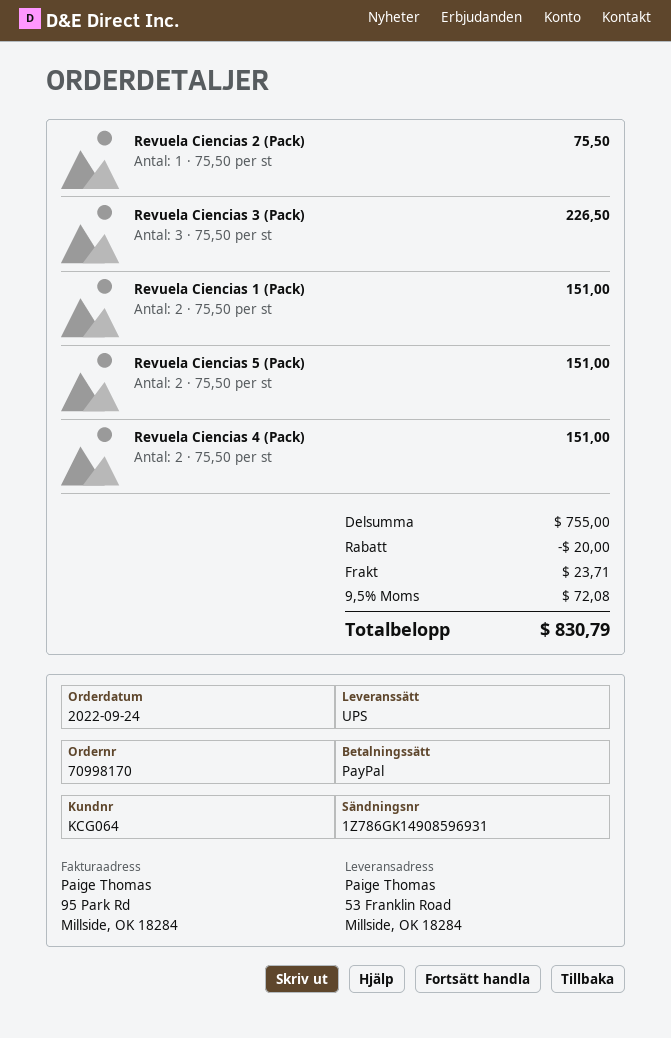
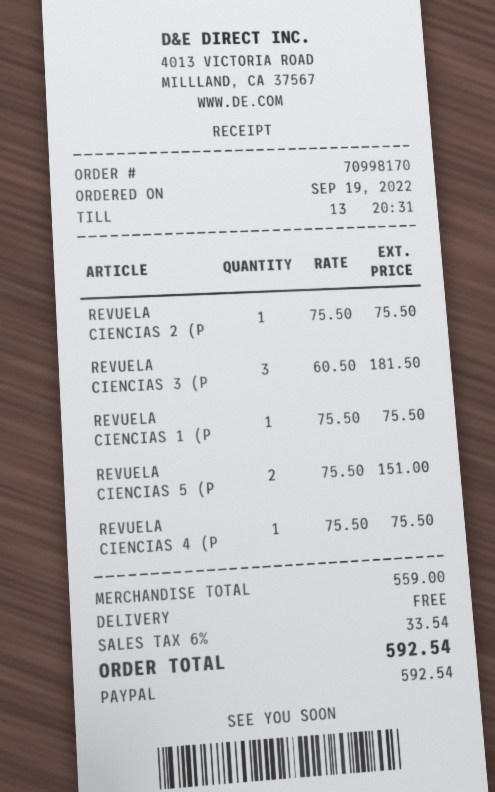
order date: 2022-09-24 -> 2022-09-19
Revuela Ciencias 3 (Pack): 3 x 75.50 = 226.50 -> 3 x 60.50 = 181.50
Revuela Ciencias 1 (Pack): 2 x 75.50 = 151.00 -> 1 x 75.50 = 75.50
Revuela Ciencias 4 (Pack): 2 x 75.50 = 151.00 -> 1 x 75.50 = 75.50
subtotal: 755.00 -> 559.00
discount: 20.00 -> none
shipping: 23.71 -> 0.00
tax: 9.5% = 72.08 -> 6% = 33.54
total: 830.79 -> 592.54

